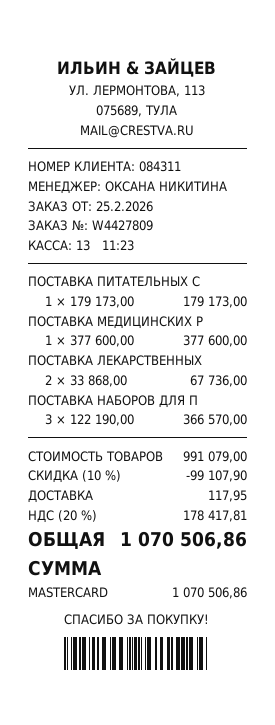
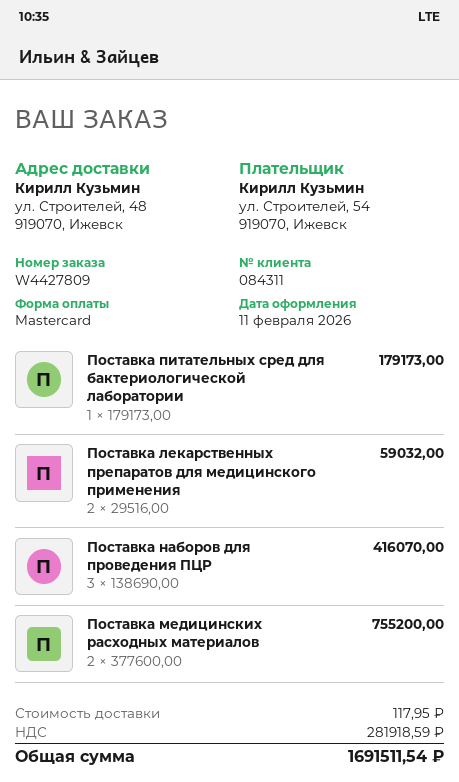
order date: 2026-02-25 -> 2026-02-11
ПОСТАВКА МЕДИЦИНСКИХ Р: 1 x 377600.00 = 377600.00 -> 2 x 377600.00 = 755200.00
ПОСТАВКА ЛЕКАРСТВЕННЫХ: 2 x 33868.00 = 67736.00 -> 2 x 29516.00 = 59032.00
ПОСТАВКА НАБОРОВ ДЛЯ П: 3 x 122190.00 = 366570.00 -> 3 x 138690.00 = 416070.00
discount: 10% = 99107.90 -> none
tax: 178417.81 -> 281918.59
total: 1070506.86 -> 1691511.54

